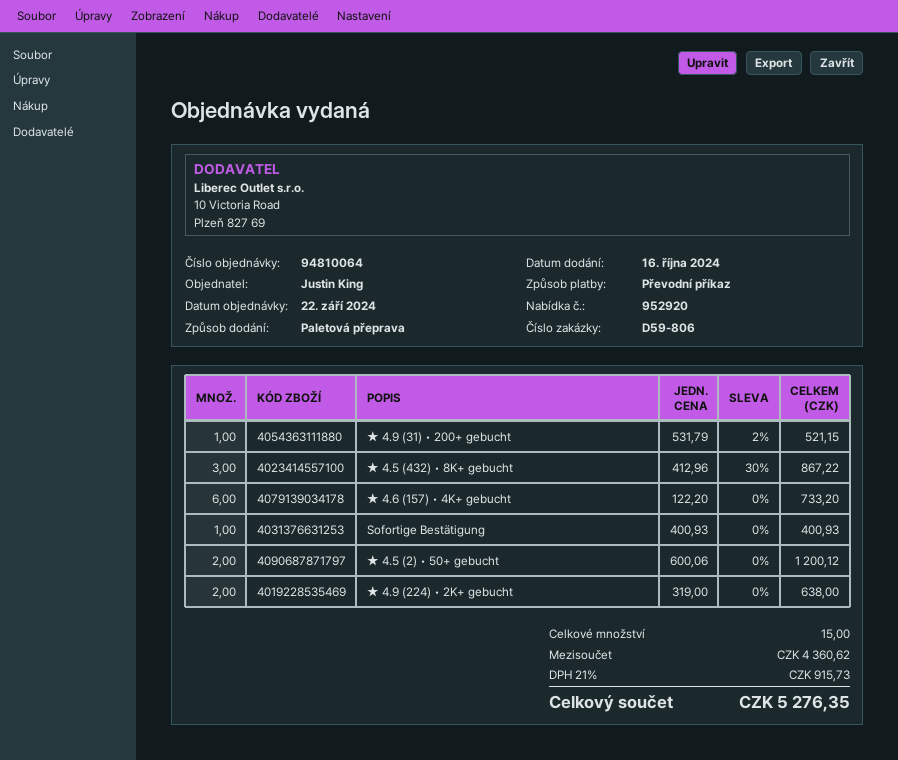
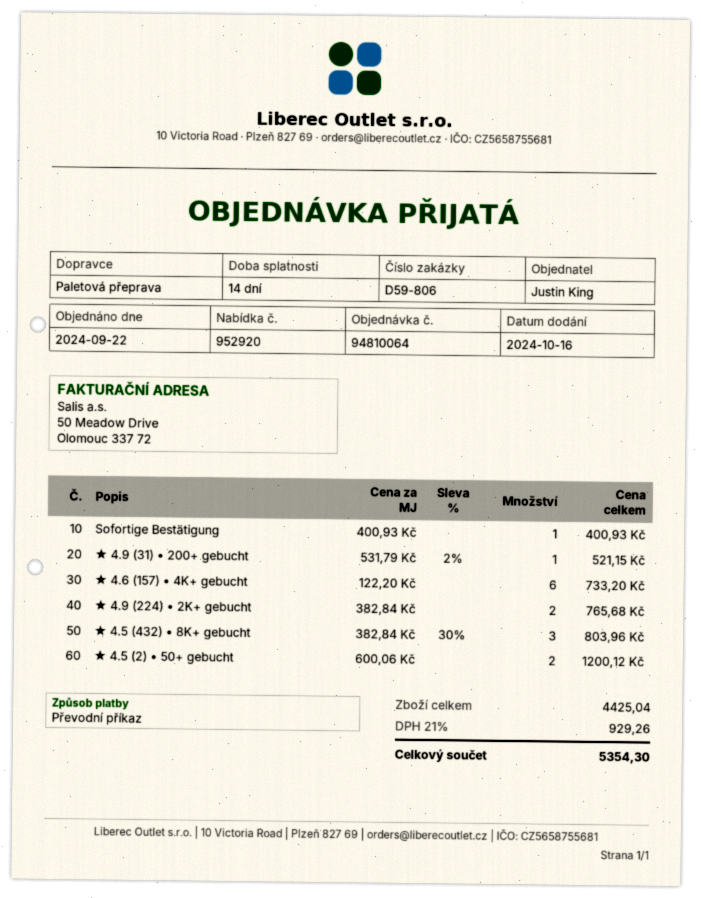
★ 4.5 (432) • 8K+ gebucht: 3 x 412.96 - 30% = 867.22 -> 3 x 382.84 - 30% = 803.96
★ 4.9 (224) • 2K+ gebucht: 2 x 319.00 = 638.00 -> 2 x 382.84 = 765.68
subtotal: 4360.62 -> 4425.04
tax: 21% = 915.73 -> 21% = 929.26
total: 5276.35 -> 5354.30

